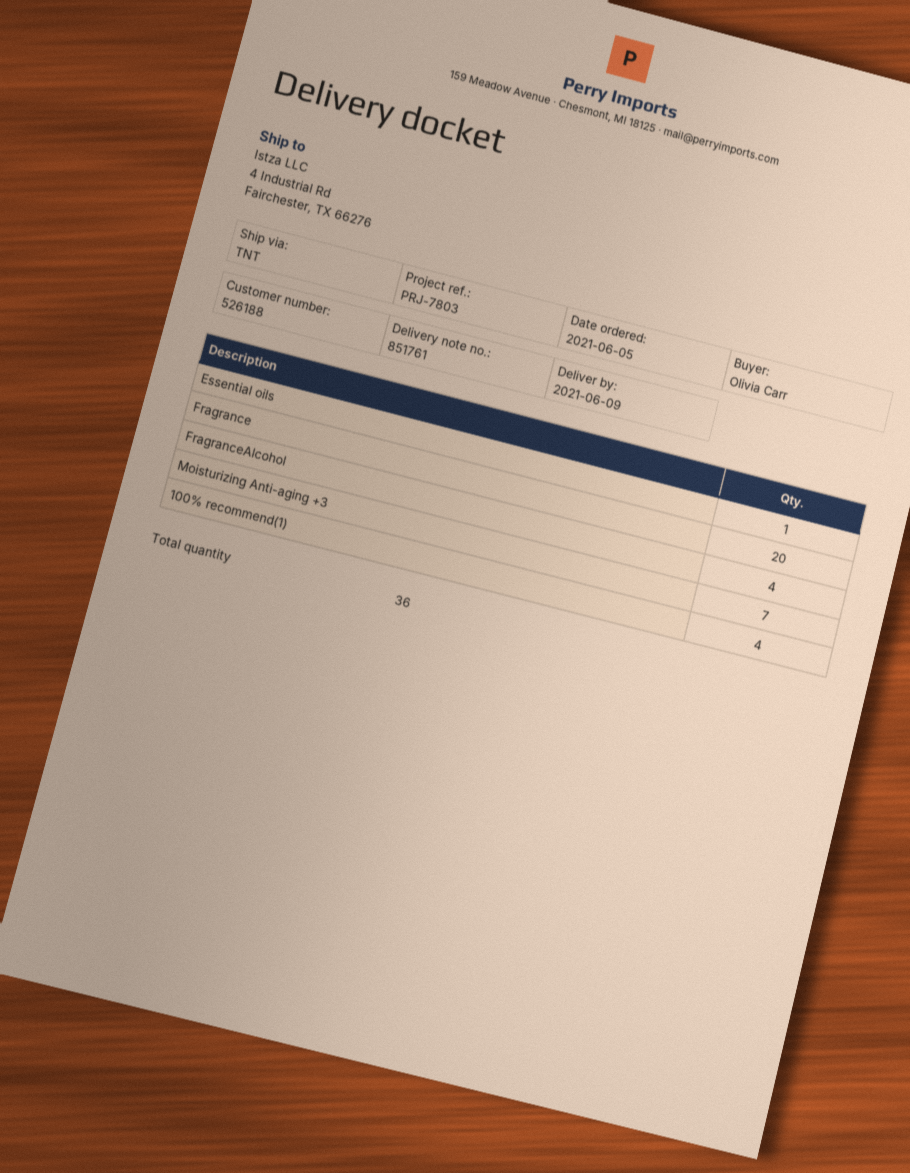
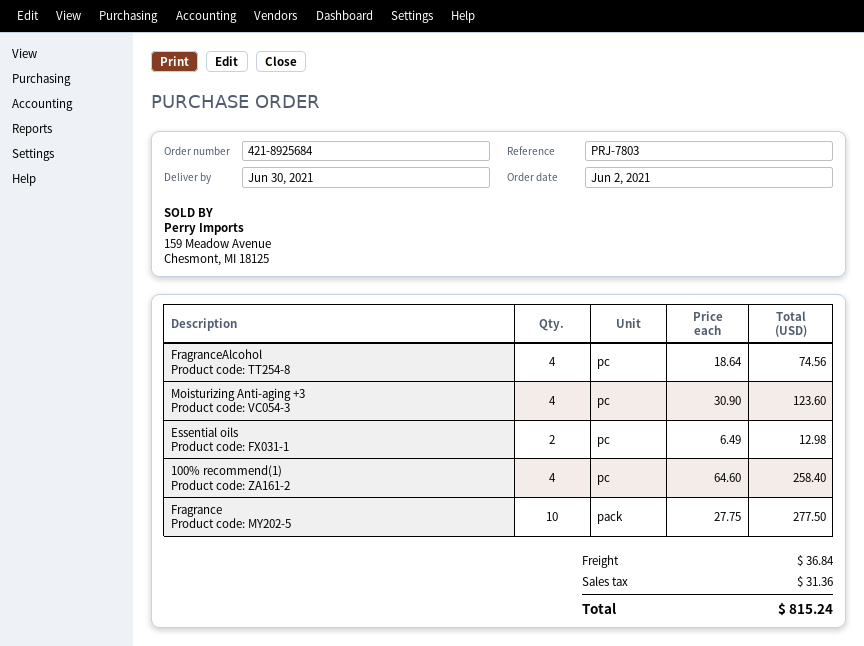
order date: 2021-06-05 -> 2021-06-02
delivery date: 2021-06-09 -> 2021-06-30
Essential oils: 1 -> 2
Fragrance: 20 -> 10
Moisturizing Anti-aging +3: 7 -> 4

